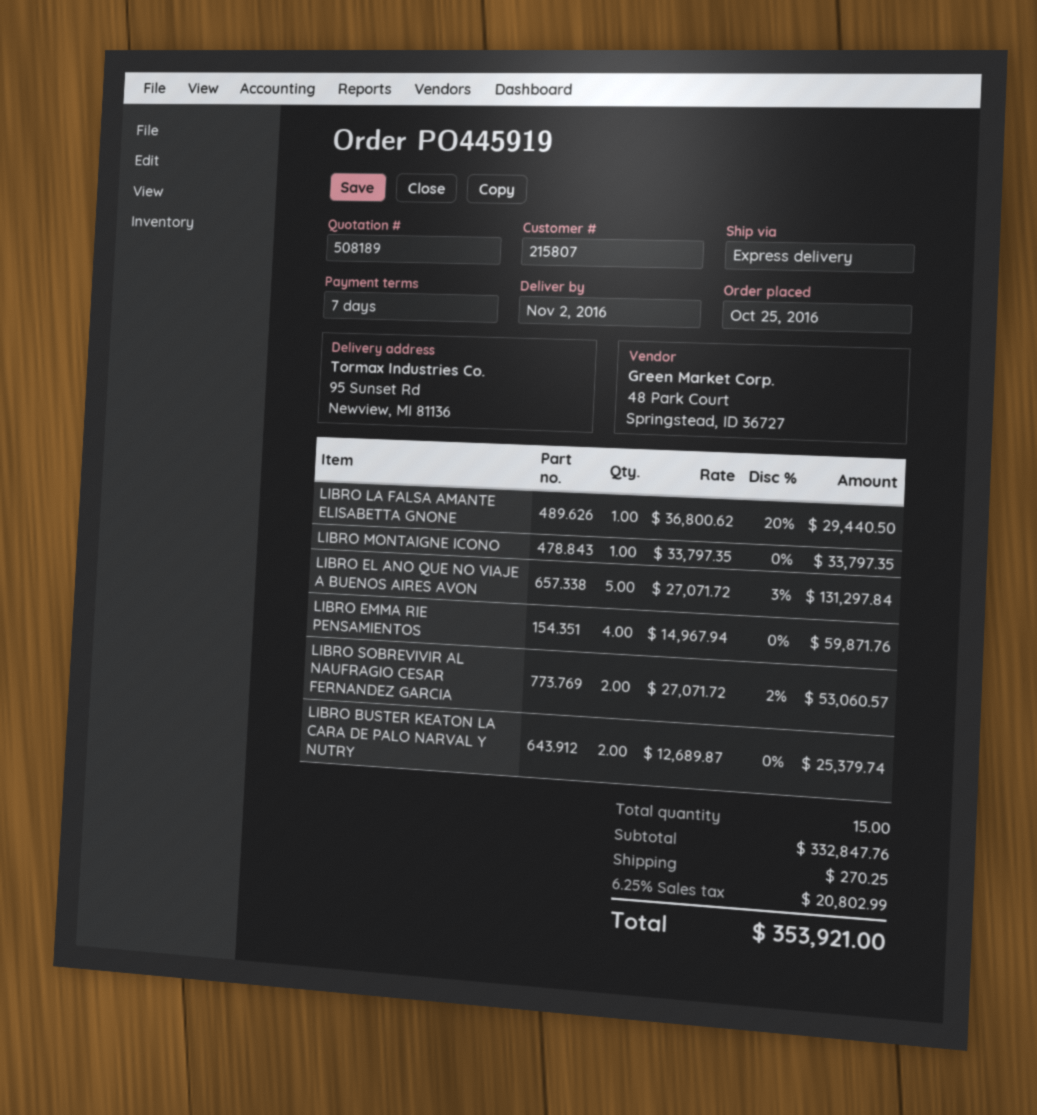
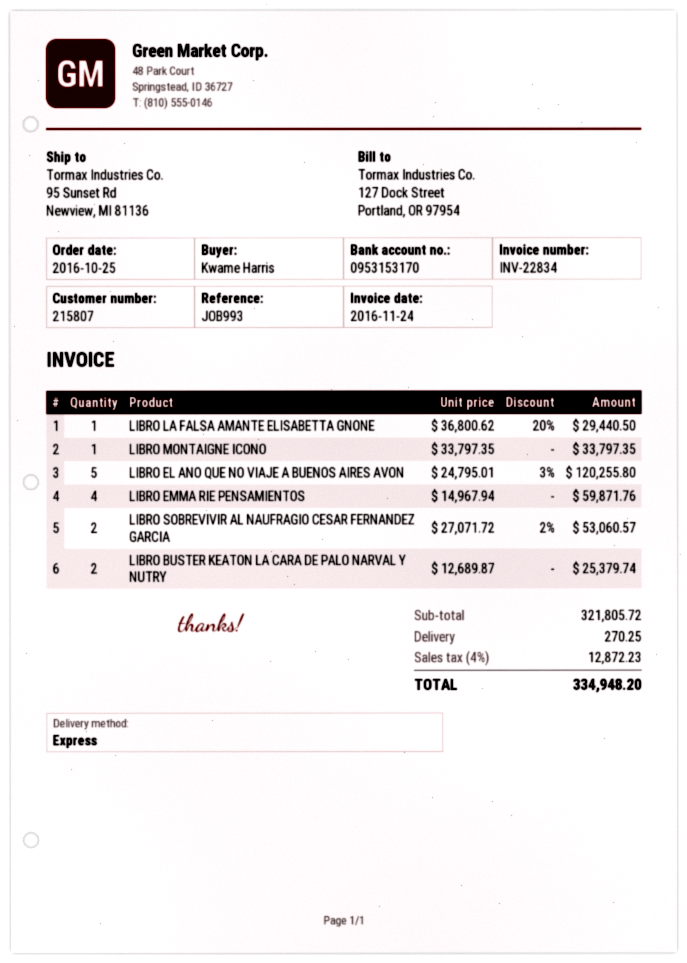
LIBRO EL ANO QUE NO VIAJE A BUENOS AIRES AVON: 5 x 27071.72 - 3% = 131297.84 -> 5 x 24795.01 - 3% = 120255.80
subtotal: 332847.76 -> 321805.72
tax: 6.25% = 20802.99 -> 4% = 12872.23
total: 353921.00 -> 334948.20

